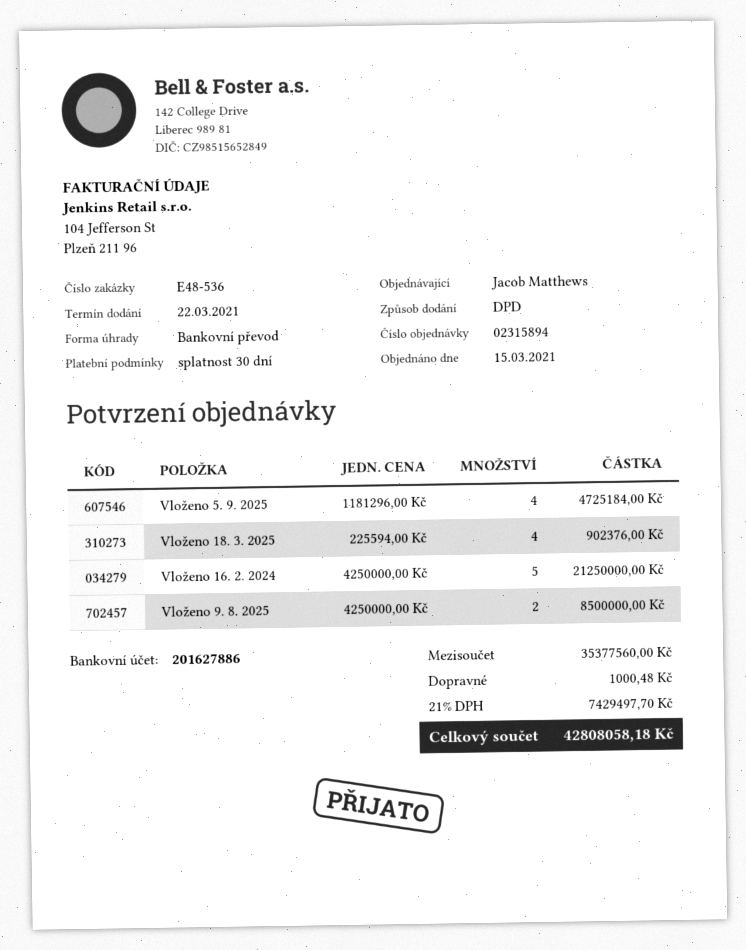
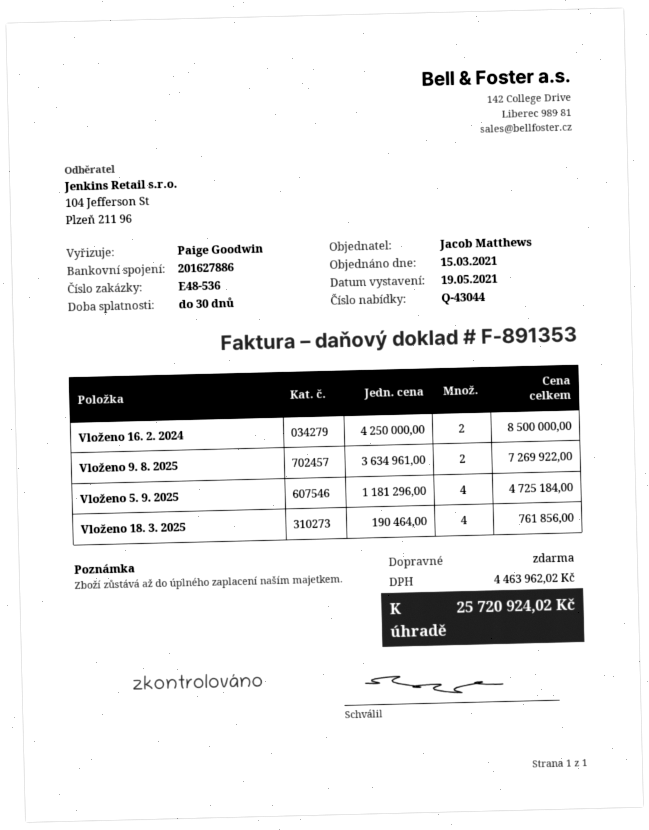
Vloženo 18. 3. 2025: 4 x 225594.00 = 902376.00 -> 4 x 190464.00 = 761856.00
Vloženo 16. 2. 2024: 5 x 4250000.00 = 21250000.00 -> 2 x 4250000.00 = 8500000.00
Vloženo 9. 8. 2025: 2 x 4250000.00 = 8500000.00 -> 2 x 3634961.00 = 7269922.00
shipping: 1000.48 -> 0.00
tax: 7429497.70 -> 4463962.02
total: 42808058.18 -> 25720924.02

